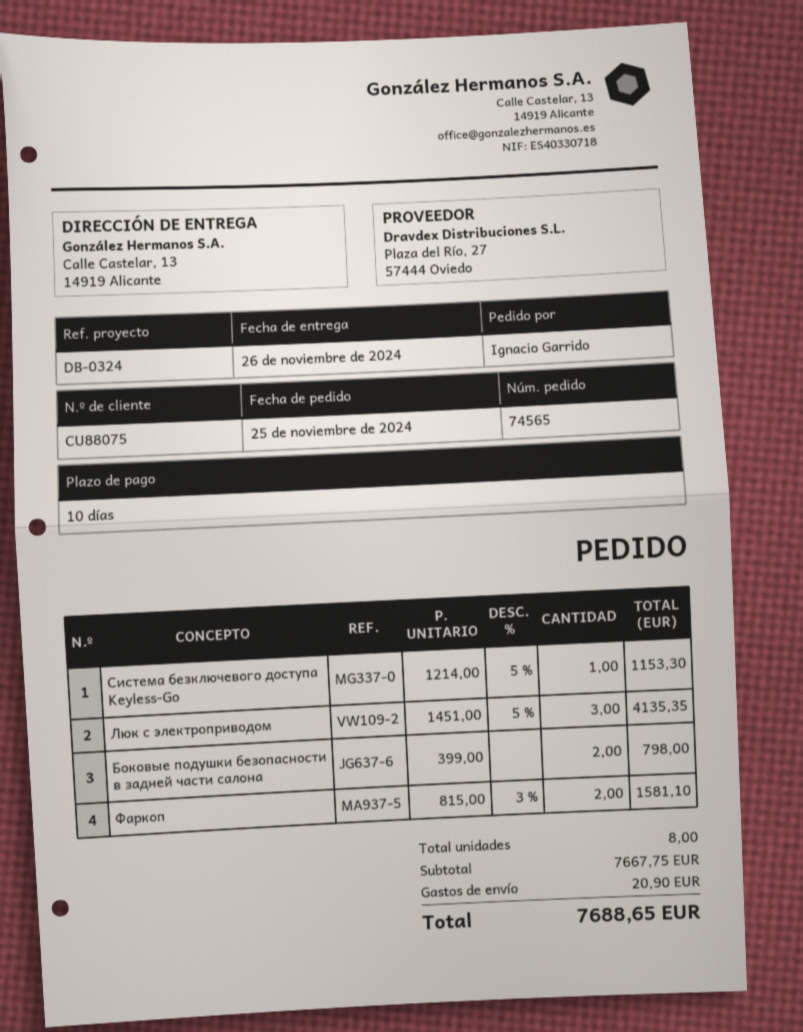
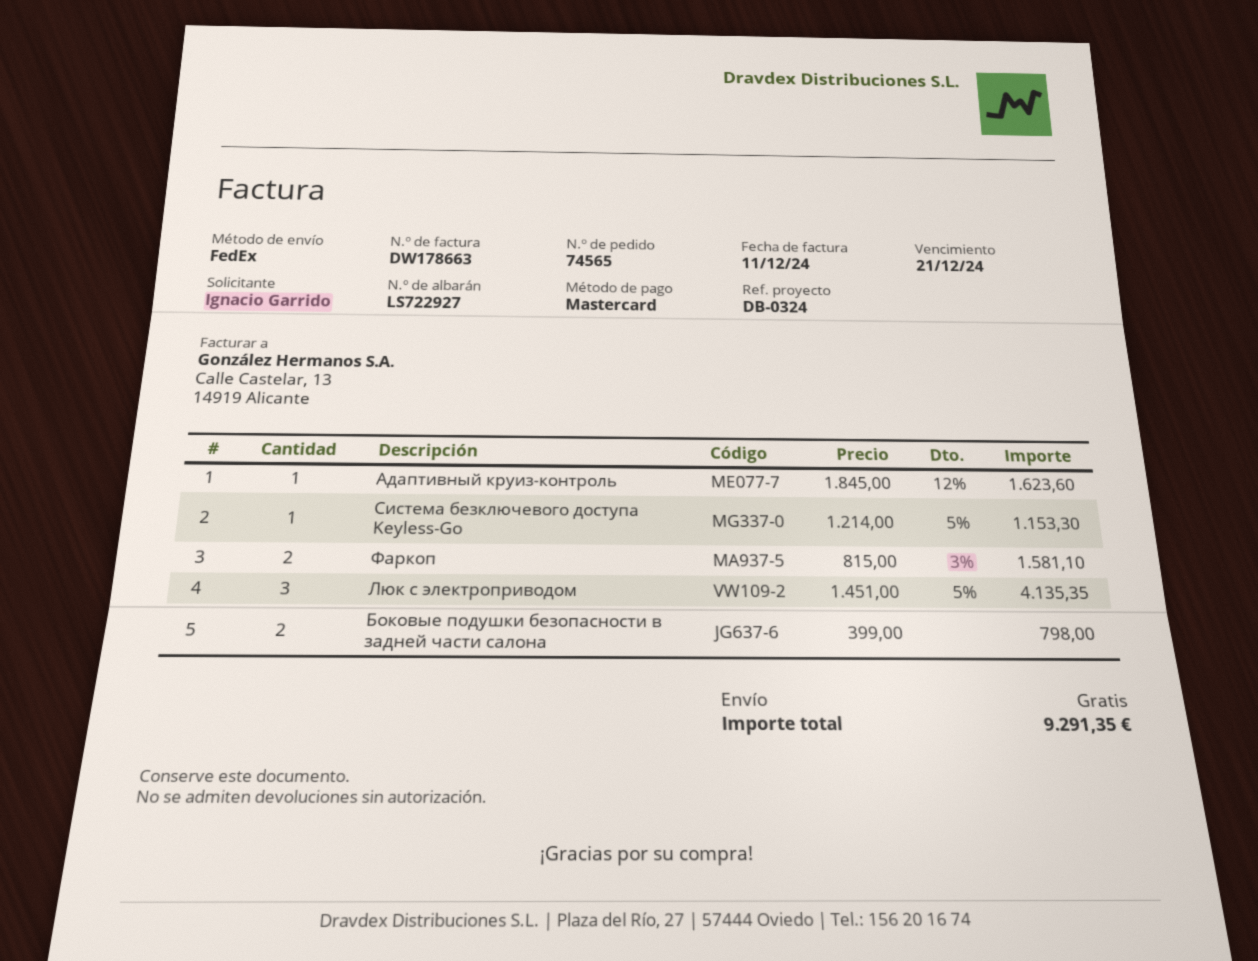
Адаптивный круиз-контроль: none -> 1 x 1845.00 - 12% = 1623.60
shipping: 20.90 -> 0.00
total: 7688.65 -> 9291.35

